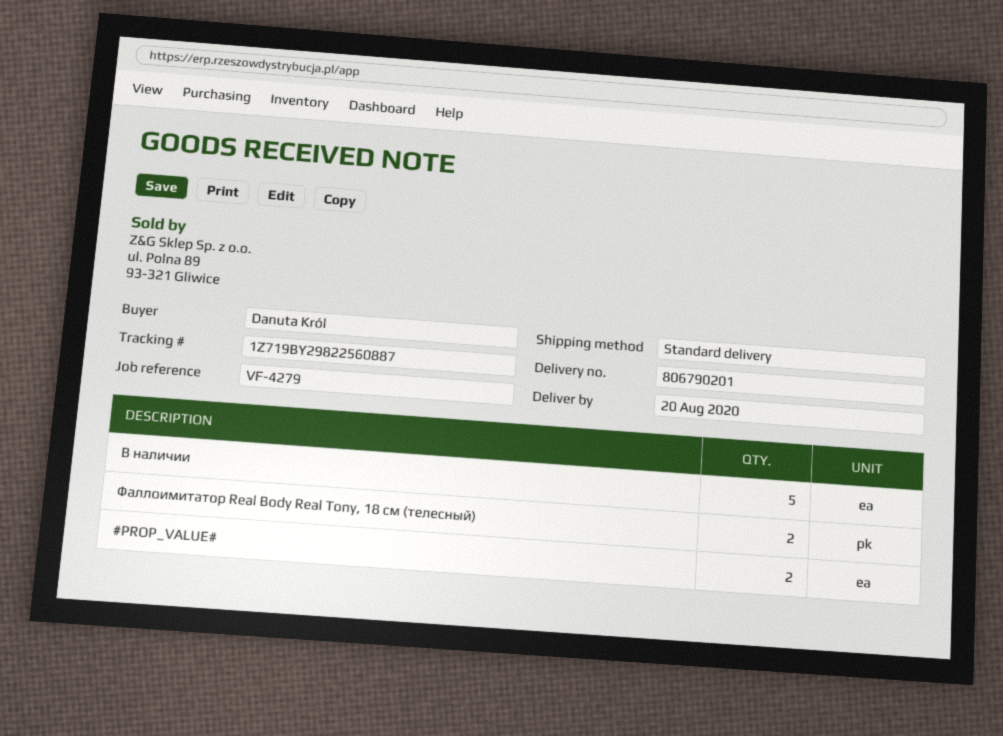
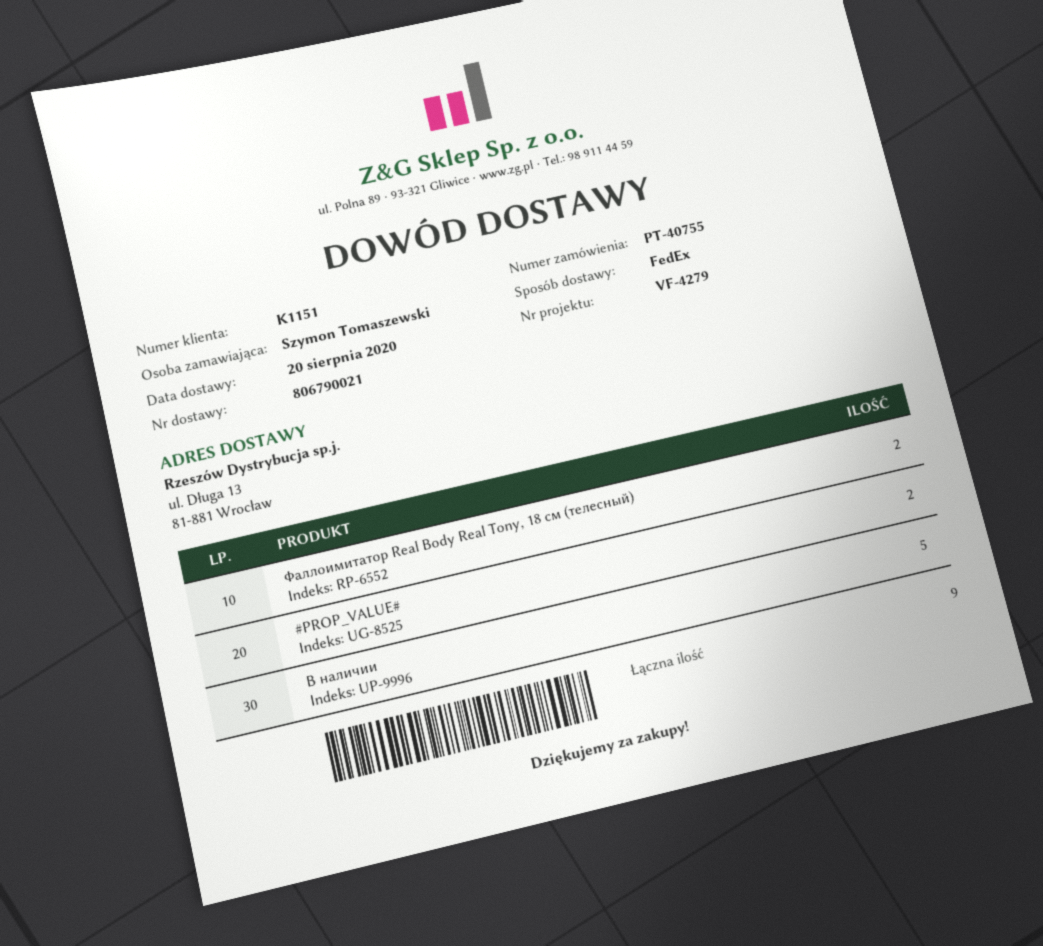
delivery note number: 806790201 -> 806790021
ordered by: Danuta Król -> Szymon Tomaszewski
shipping method: standard -> FedEx

